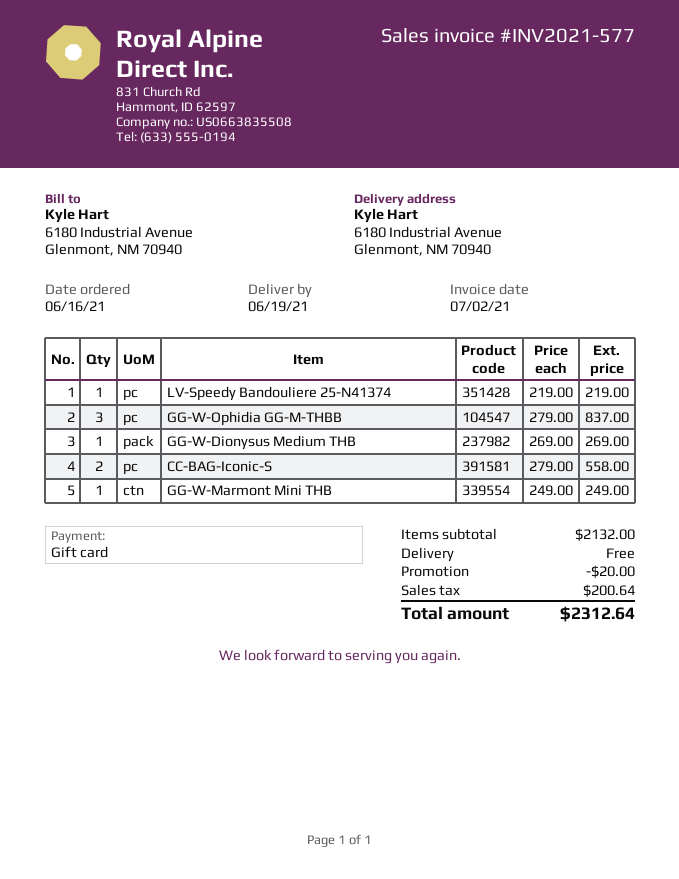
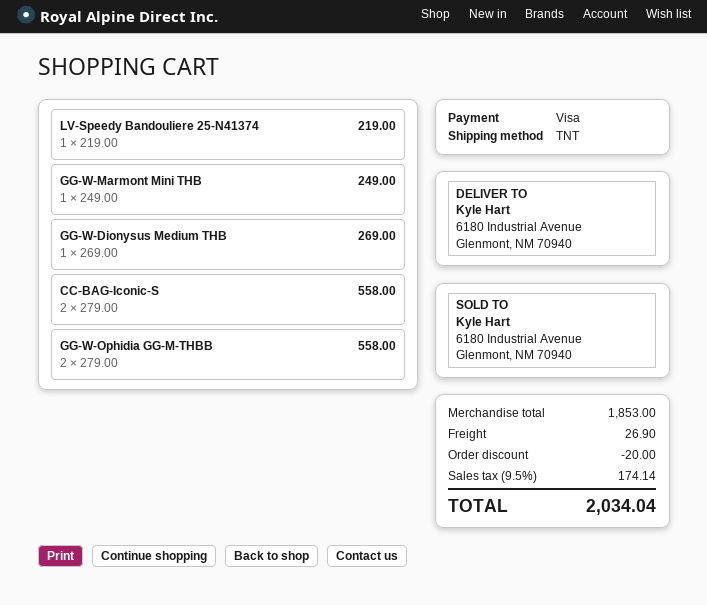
payment method: gift card -> Visa
GG-W-Ophidia GG-M-THBB: 3 x 279.00 = 837.00 -> 2 x 279.00 = 558.00
subtotal: 2132.00 -> 1853.00
shipping: 0.00 -> 26.90
tax: 200.64 -> 174.14
total: 2312.64 -> 2034.04

